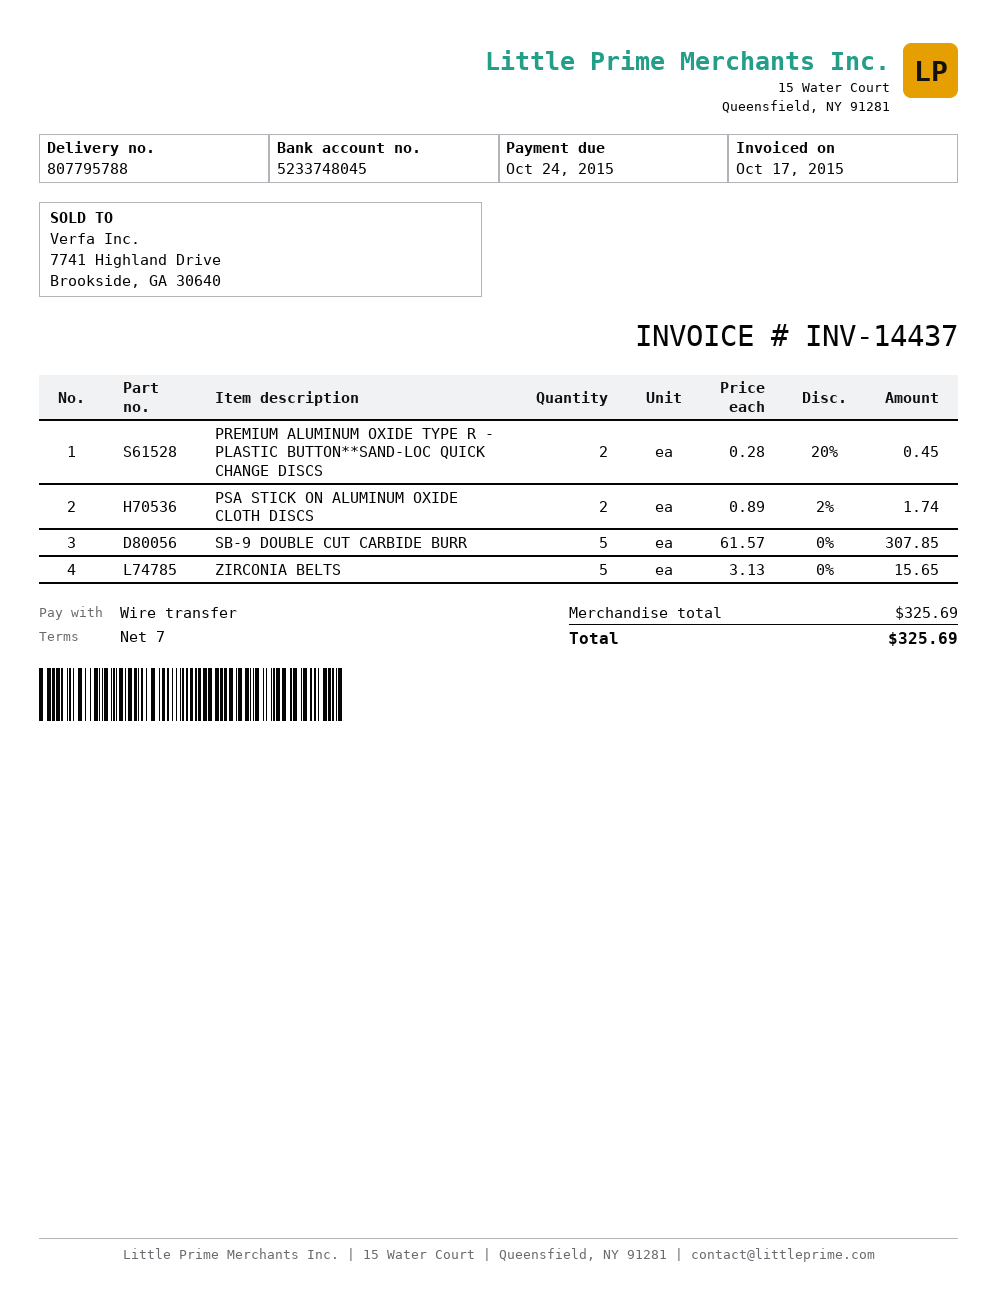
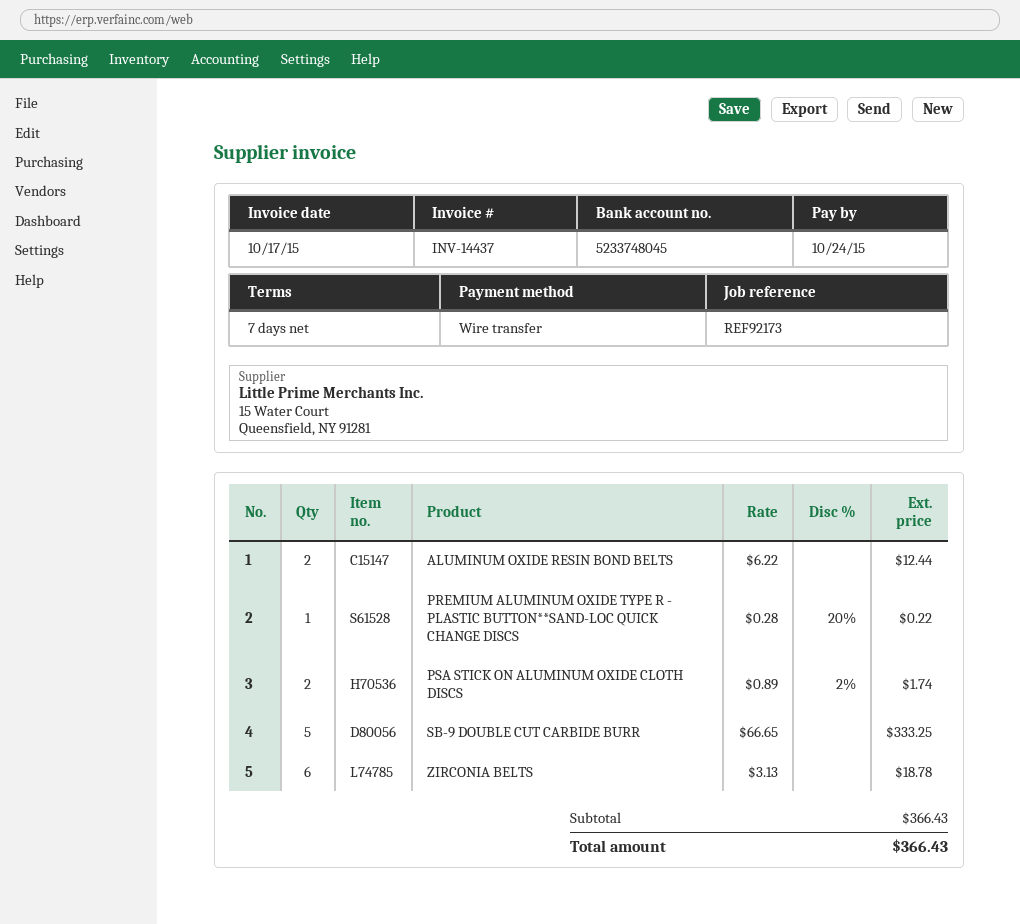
PREMIUM ALUMINUM OXIDE TYPE R - PLASTIC BUTTON**SAND-LOC QUICK CHANGE DISCS: 2 x 0.28 - 20% = 0.45 -> 1 x 0.28 - 20% = 0.22
SB-9 DOUBLE CUT CARBIDE BURR: 5 x 61.57 = 307.85 -> 5 x 66.65 = 333.25
ZIRCONIA BELTS: 5 x 3.13 = 15.65 -> 6 x 3.13 = 18.78
ALUMINUM OXIDE RESIN BOND BELTS: none -> 2 x 6.22 = 12.44
subtotal: 325.69 -> 366.43
total: 325.69 -> 366.43

